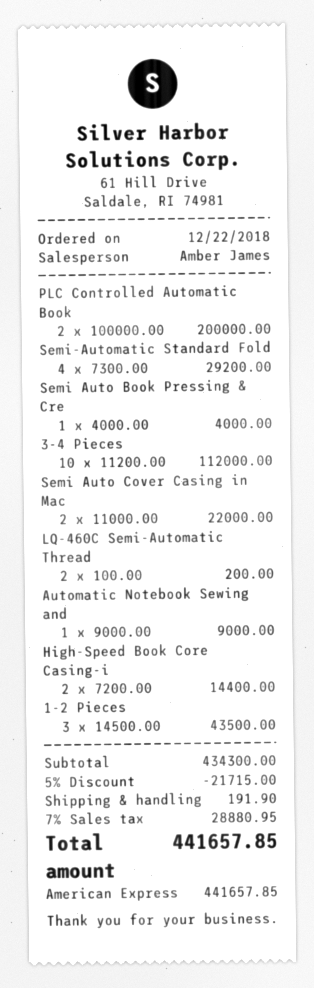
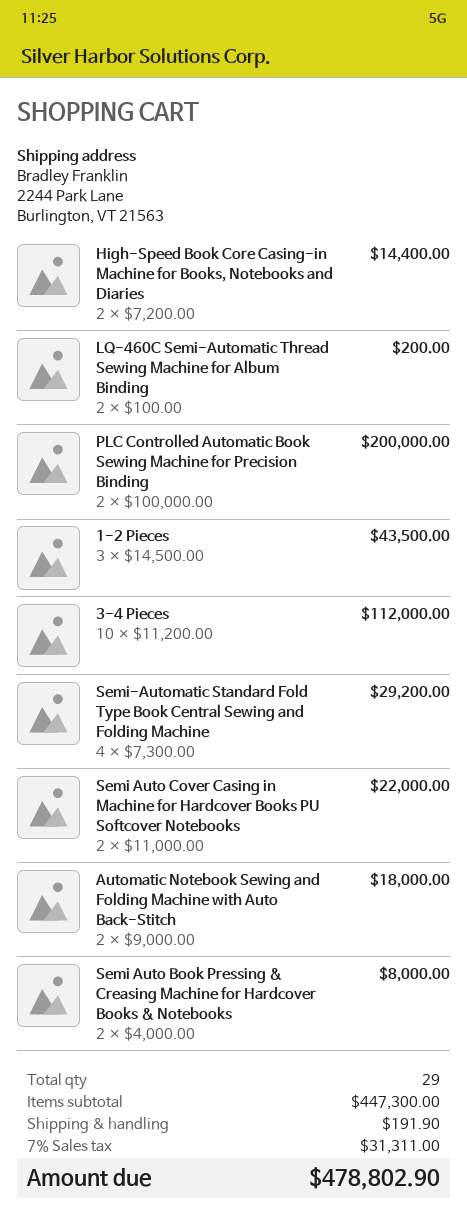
Semi Auto Book Pressing & Cre: 1 x 4000.00 = 4000.00 -> 2 x 4000.00 = 8000.00
Automatic Notebook Sewing and: 1 x 9000.00 = 9000.00 -> 2 x 9000.00 = 18000.00
subtotal: 434300.00 -> 447300.00
discount: 5% = 21715.00 -> none
tax: 7% = 28880.95 -> 7% = 31311.00
total: 441657.85 -> 478802.90

